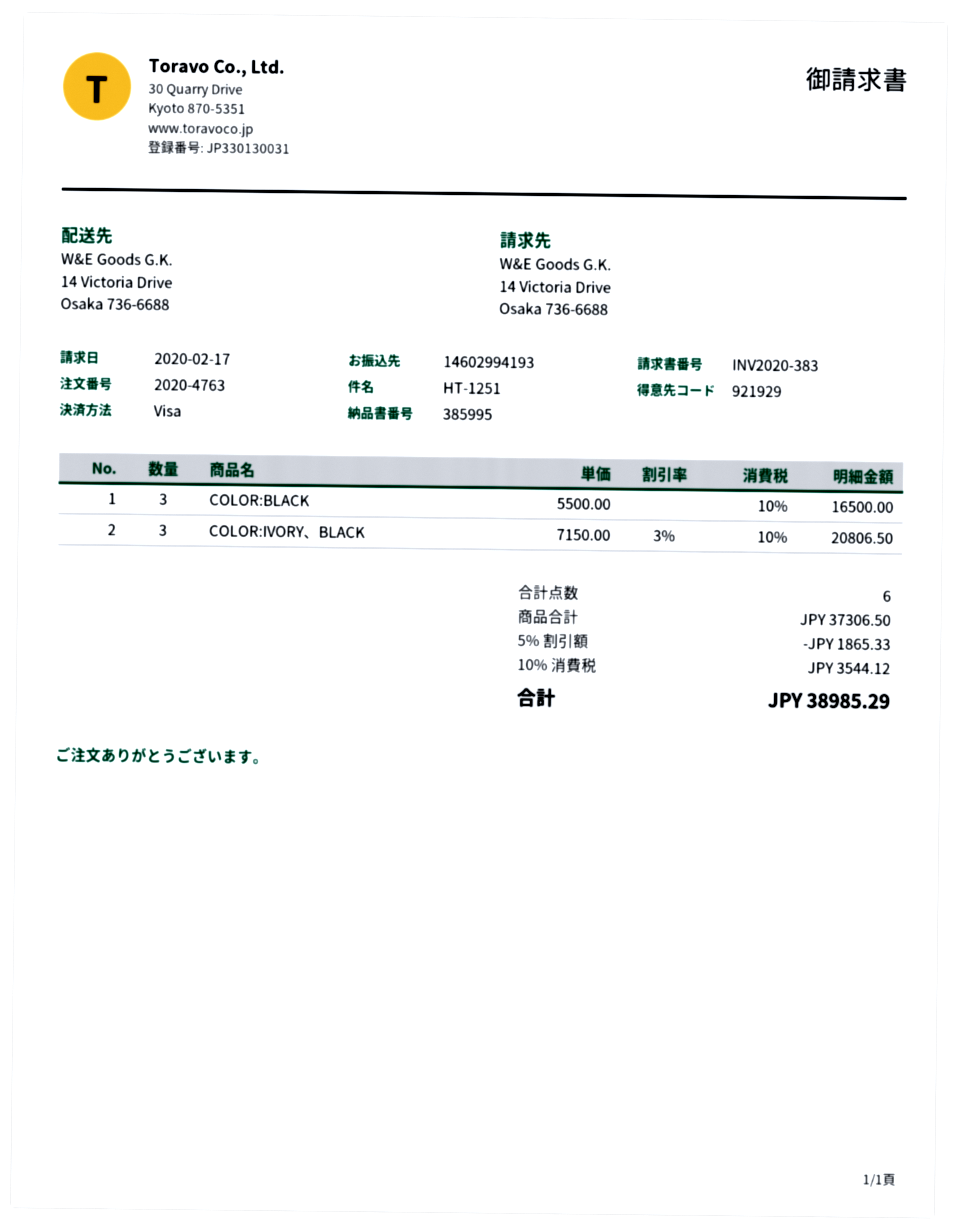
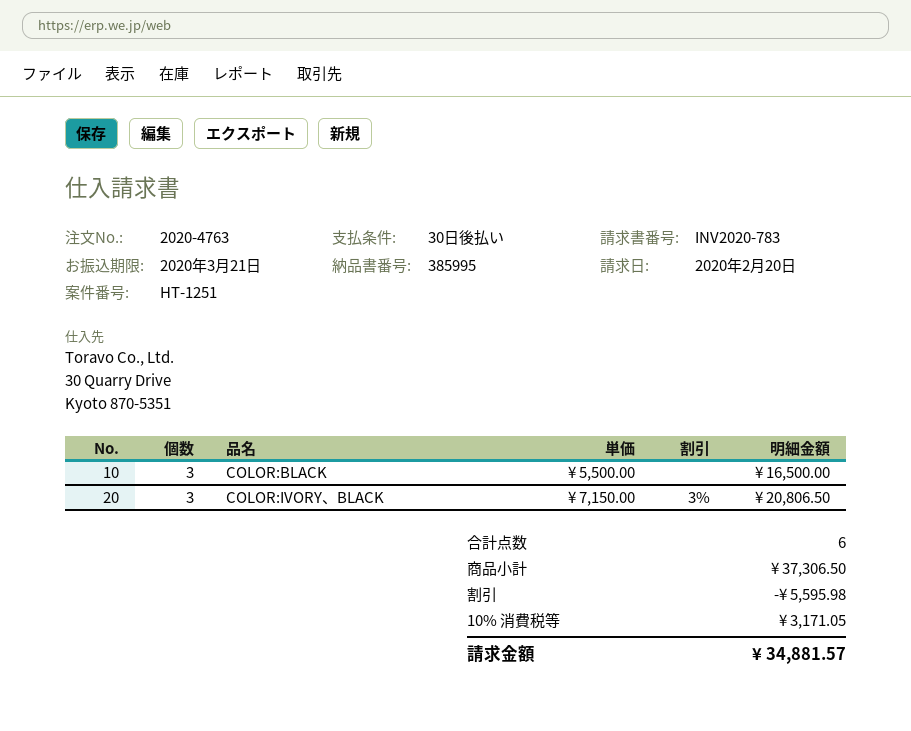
invoice number: INV2020-383 -> INV2020-783
invoice date: 2020-02-17 -> 2020-02-20
discount: 1865.33 -> 5595.98
tax: 10% = 3544.12 -> 10% = 3171.05
total: 38985.29 -> 34881.57

